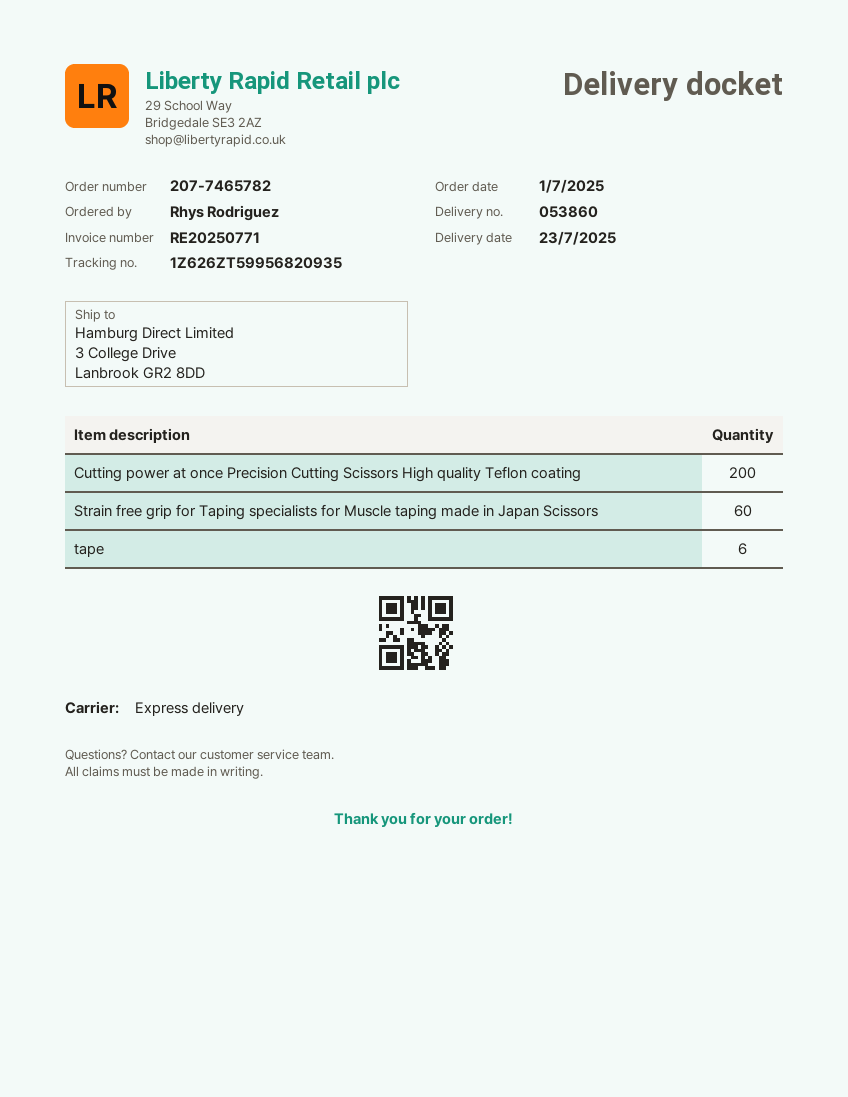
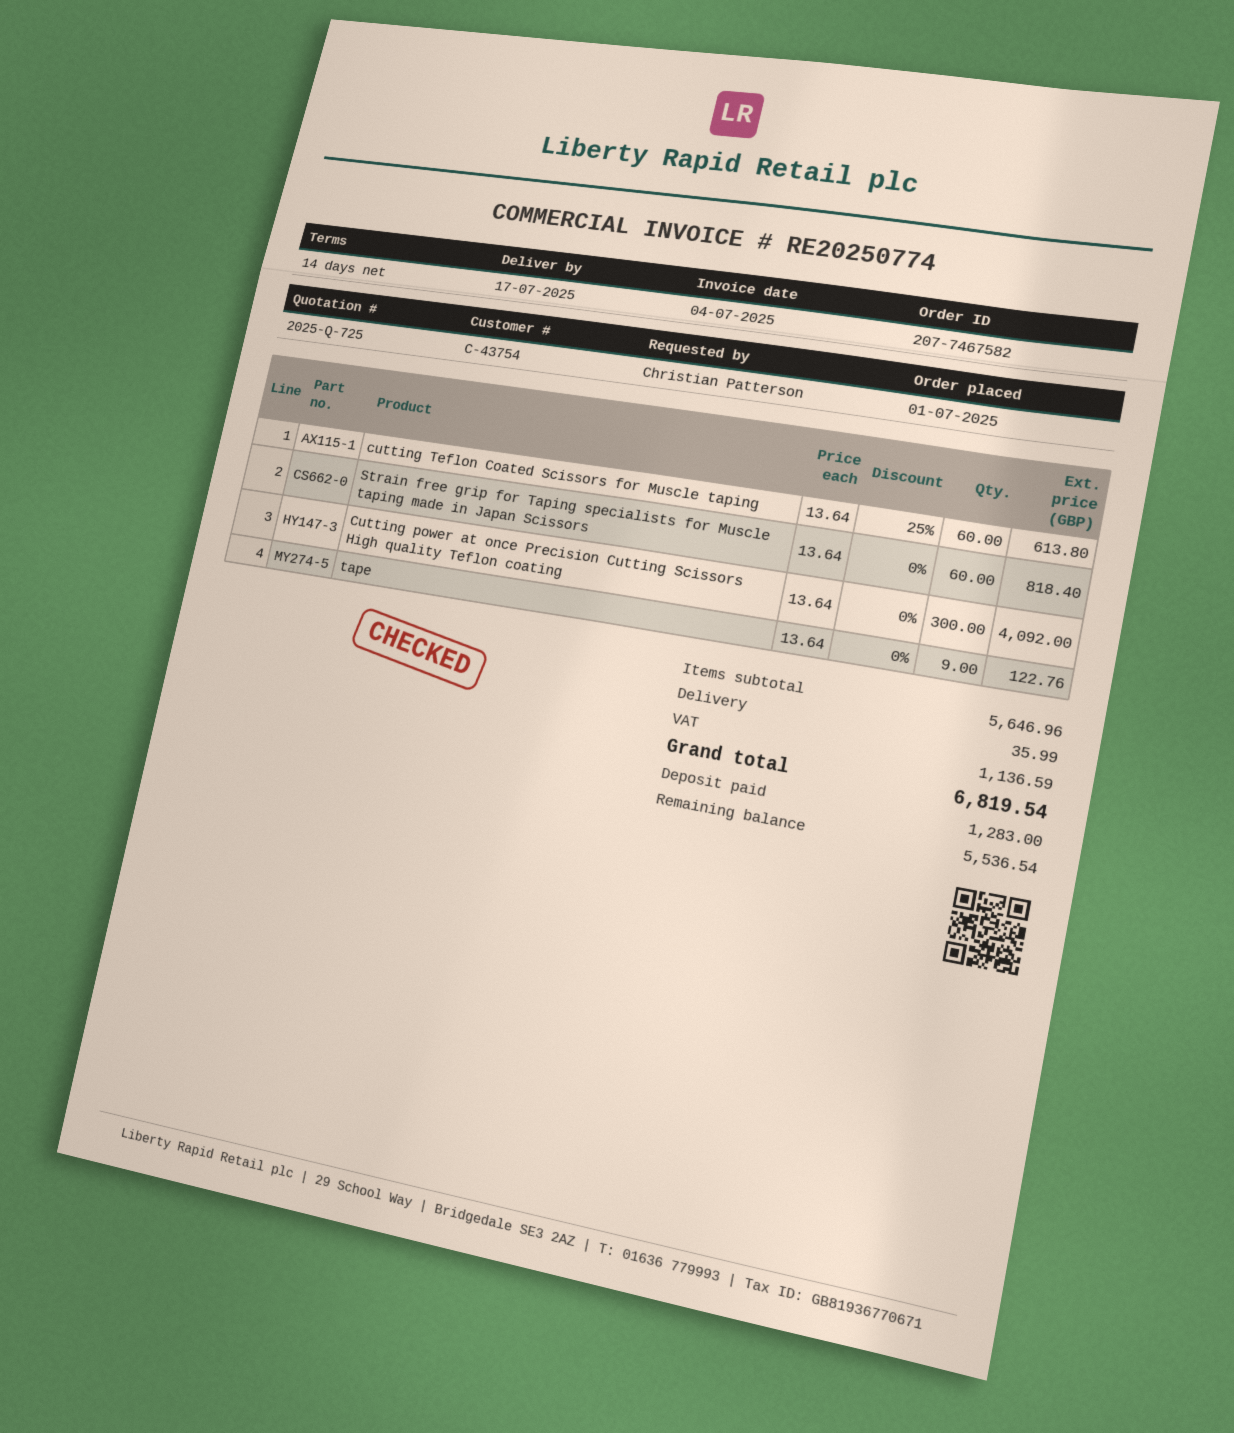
order number: 207-7465782 -> 207-7467582
delivery date: 2025-07-23 -> 2025-07-17
invoice number: RE20250771 -> RE20250774
ordered by: Rhys Rodriguez -> Christian Patterson
Cutting power at once Precision Cutting Scissors High quality Teflon coating: 200 -> 300
tape: 6 -> 9
cutting Teflon Coated Scissors for Muscle taping: none -> 60

